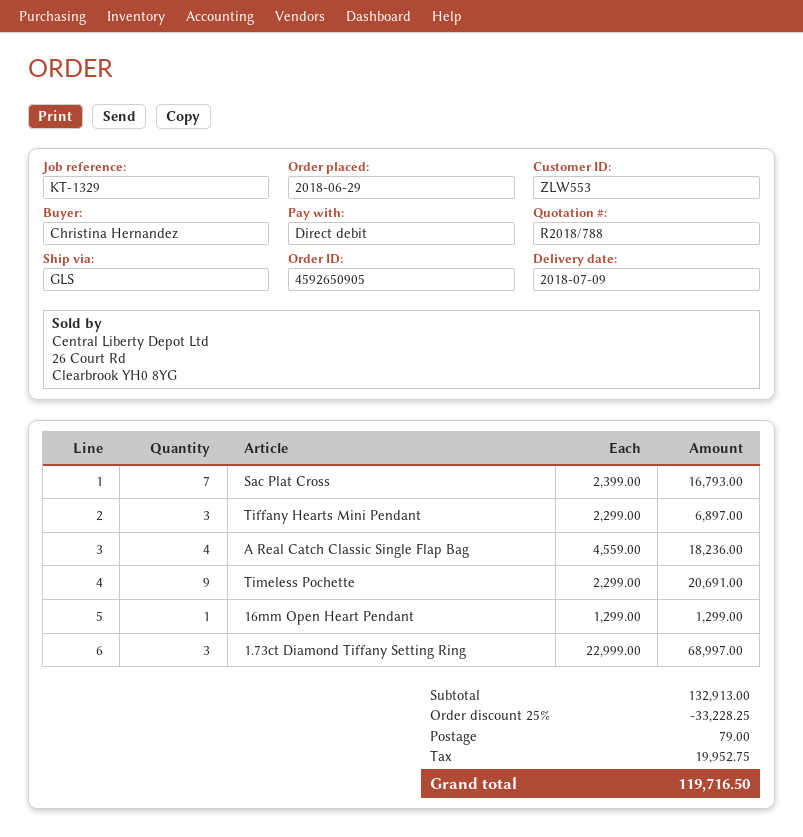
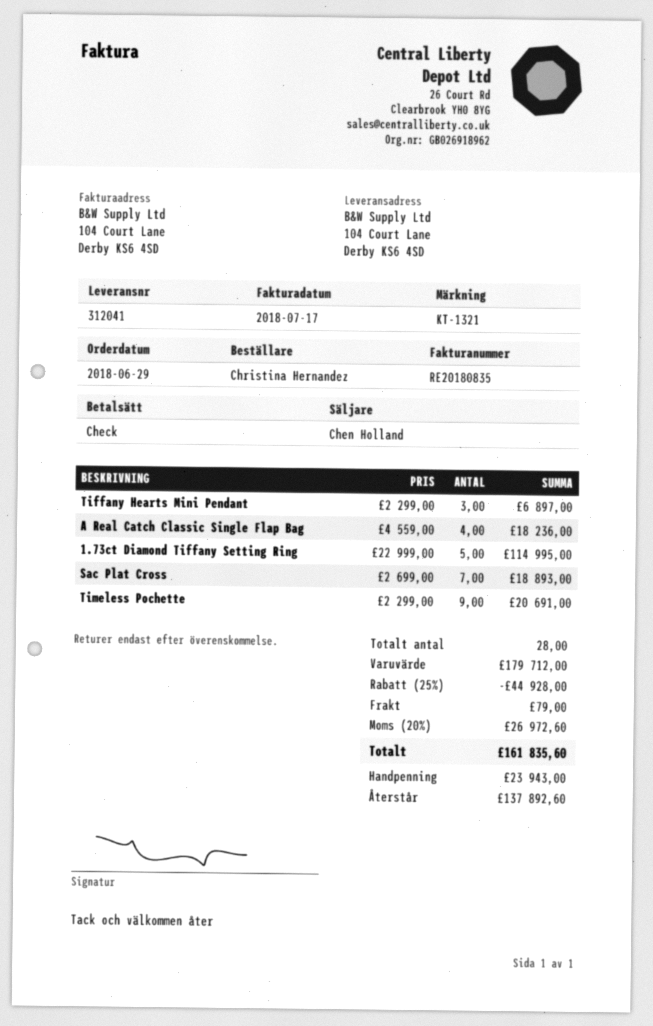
reference: KT-1329 -> KT-1321
payment method: direct debit -> cheque
Sac Plat Cross: 7 x 2399.00 = 16793.00 -> 7 x 2699.00 = 18893.00
16mm Open Heart Pendant: 1 x 1299.00 = 1299.00 -> none
1.73ct Diamond Tiffany Setting Ring: 3 x 22999.00 = 68997.00 -> 5 x 22999.00 = 114995.00
subtotal: 132913.00 -> 179712.00
discount: 25% = 33228.25 -> 25% = 44928.00
tax: 19952.75 -> 26972.60
total: 119716.50 -> 161835.60

